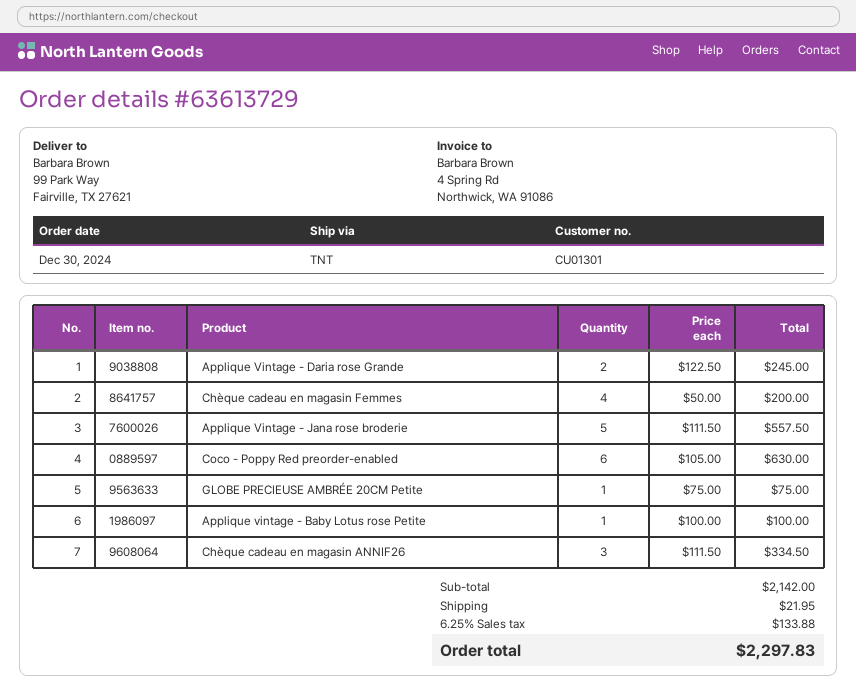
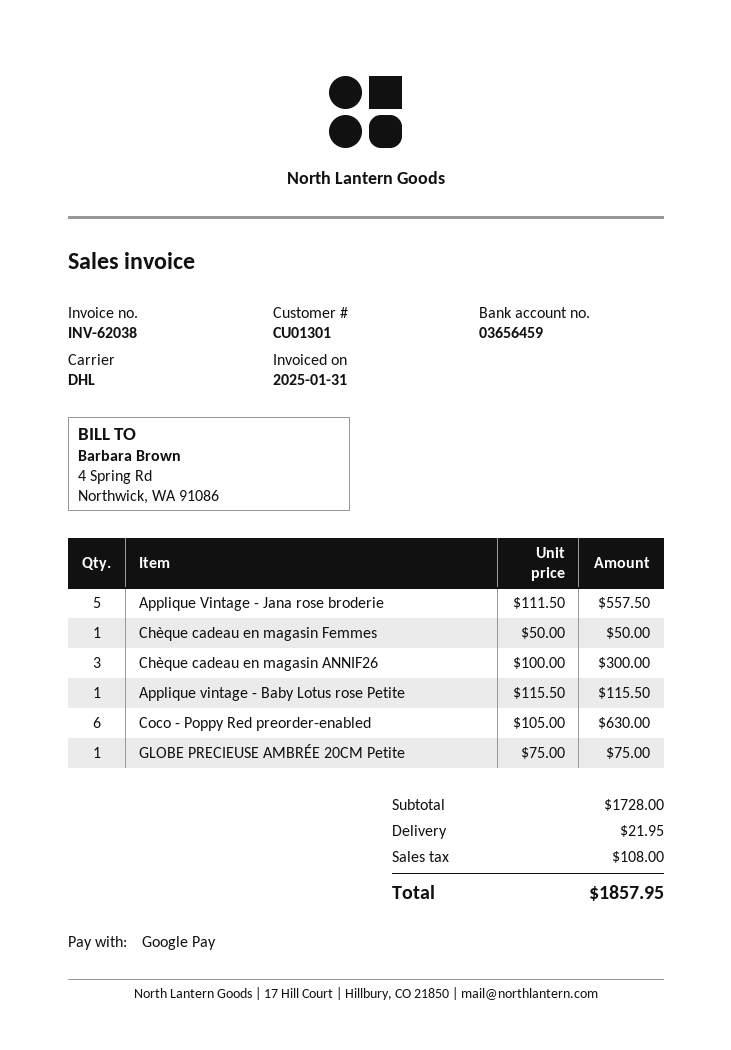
shipping method: TNT -> DHL
Applique Vintage - Daria rose Grande: 2 x 122.50 = 245.00 -> none
Chèque cadeau en magasin Femmes: 4 x 50.00 = 200.00 -> 1 x 50.00 = 50.00
Applique vintage - Baby Lotus rose Petite: 1 x 100.00 = 100.00 -> 1 x 115.50 = 115.50
Chèque cadeau en magasin ANNIF26: 3 x 111.50 = 334.50 -> 3 x 100.00 = 300.00
subtotal: 2142.00 -> 1728.00
tax: 133.88 -> 108.00
total: 2297.83 -> 1857.95

